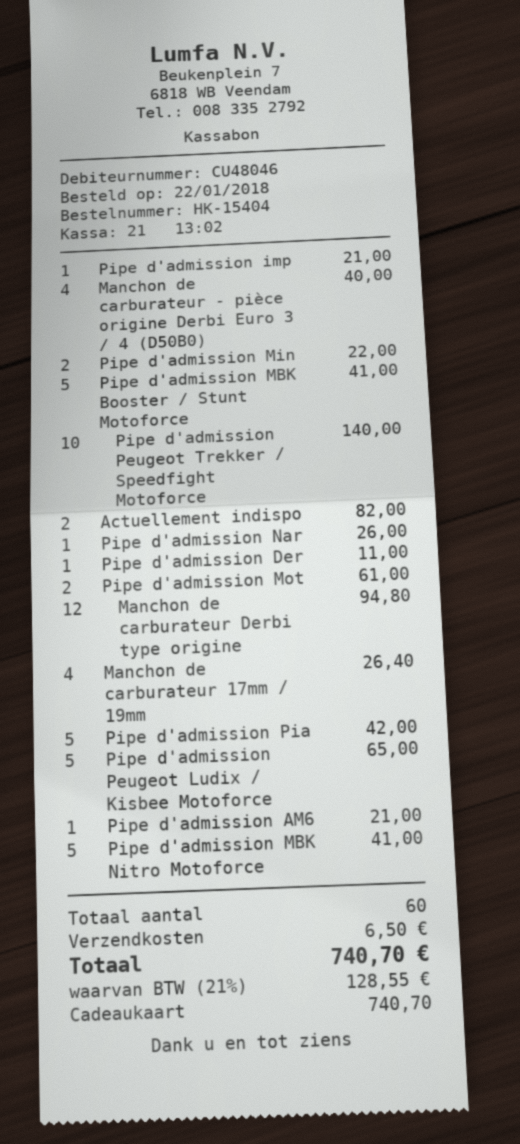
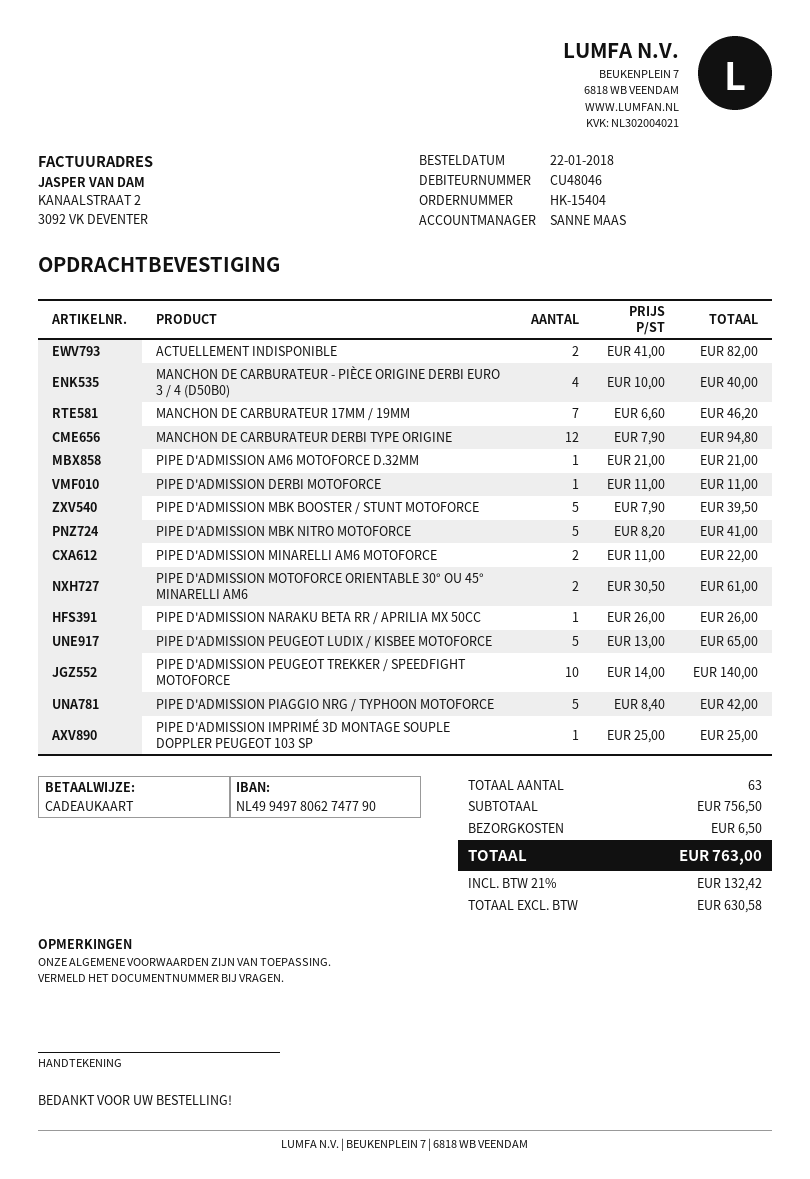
Pipe d'admission imp: 1 for 21.00 -> 1 for 25.00
Pipe d'admission MBK Booster / Stunt Motoforce: 5 for 41.00 -> 5 for 39.50
Manchon de carburateur 17mm / 19mm: 4 for 26.40 -> 7 for 46.20
total quantity: 60 -> 63
tax: 21% = 128.55 -> 21% = 132.42
total: 740.70 -> 763.00

